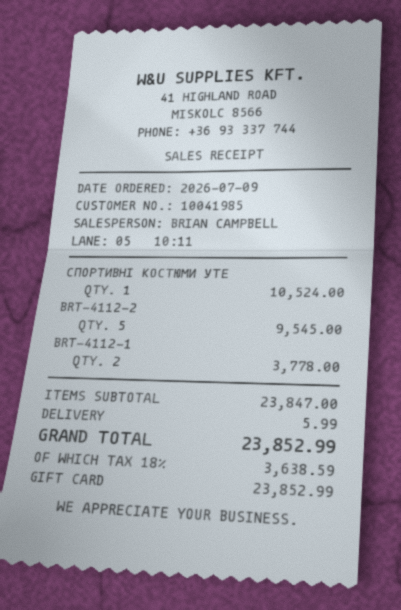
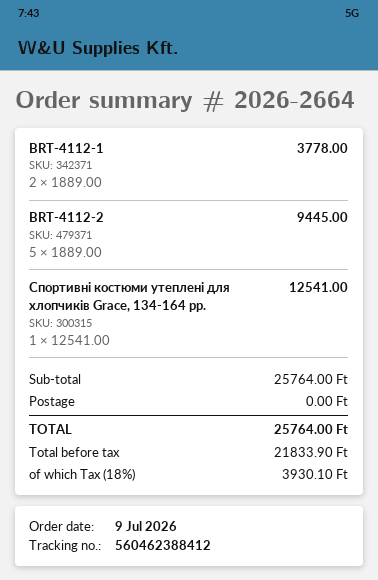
СПОРТИВНІ КОСТЮМИ УТЕ: 1 for 10524.00 -> 1 for 12541.00
BRT-4112-2: 5 for 9545.00 -> 5 for 9445.00
subtotal: 23847.00 -> 25764.00
shipping: 5.99 -> 0.00
tax: 18% = 3638.59 -> 18% = 3930.10
total: 23852.99 -> 25764.00

